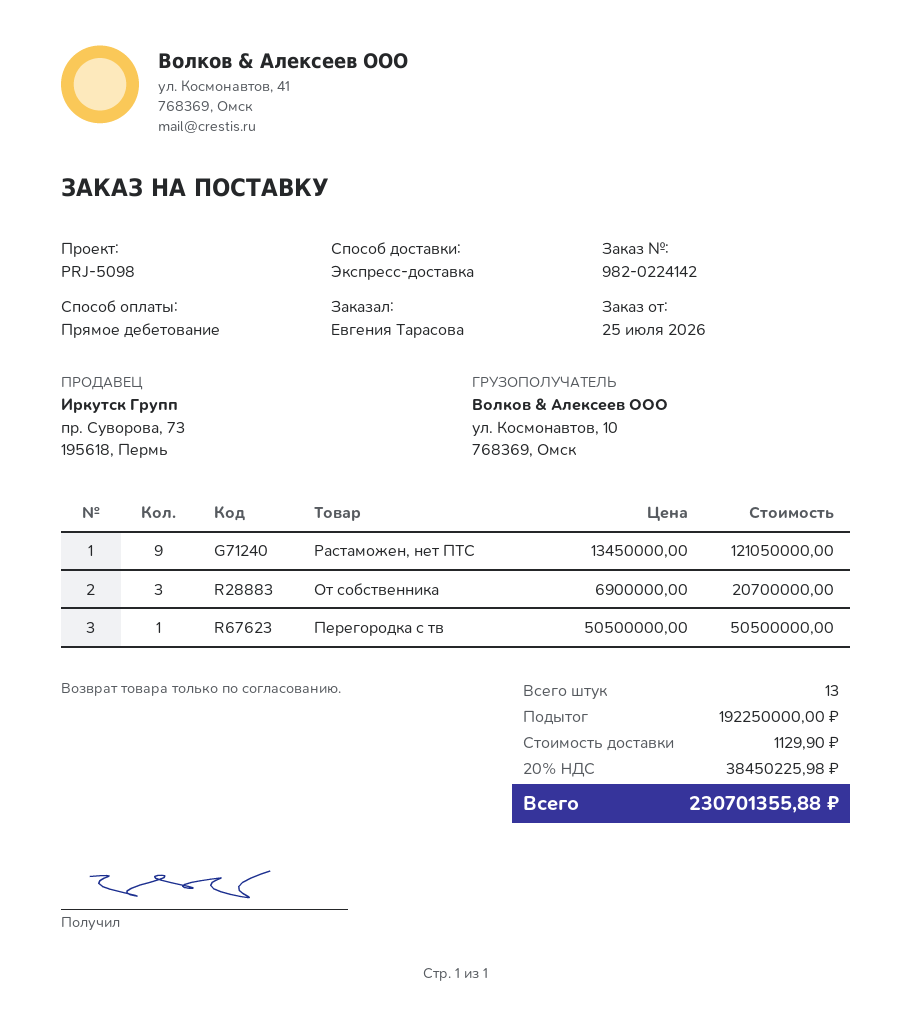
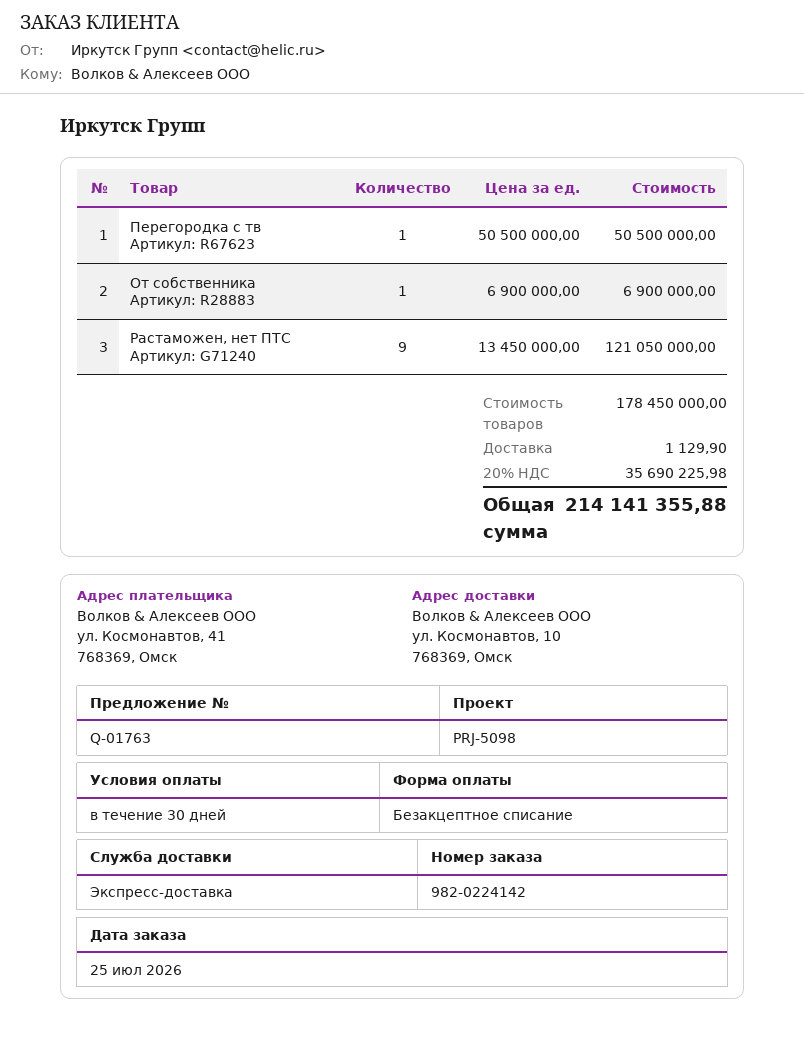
От собственника: 3 x 6900000.00 = 20700000.00 -> 1 x 6900000.00 = 6900000.00
subtotal: 192250000.00 -> 178450000.00
tax: 20% = 38450225.98 -> 20% = 35690225.98
total: 230701355.88 -> 214141355.88

